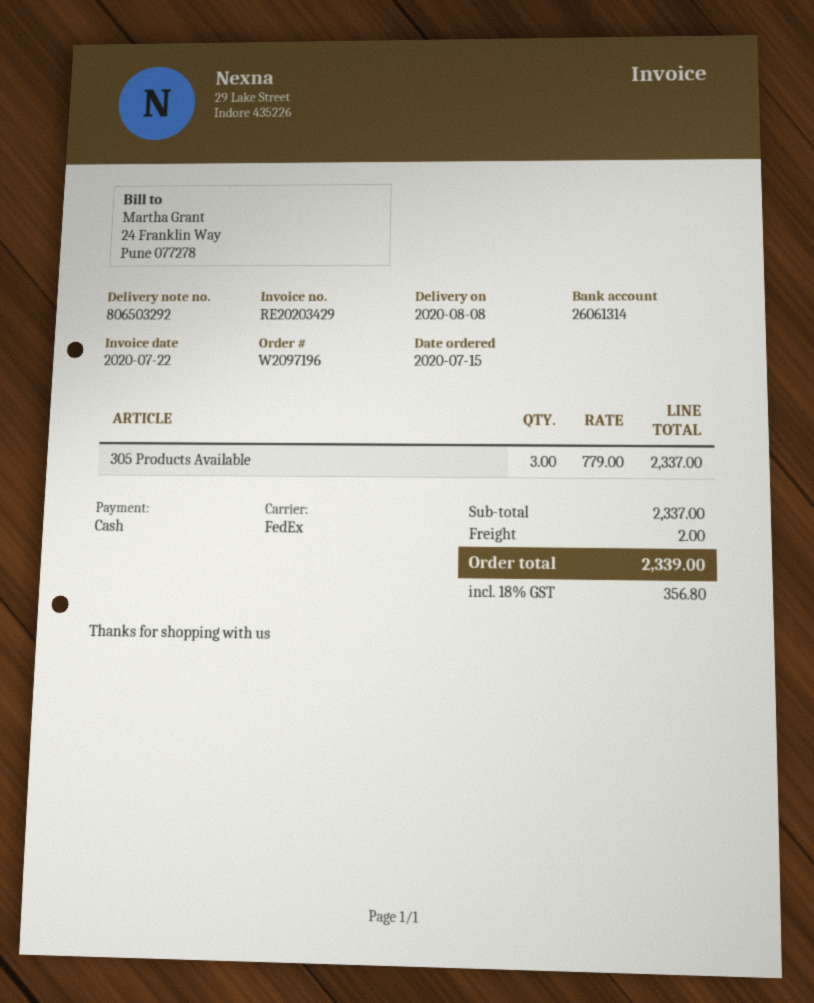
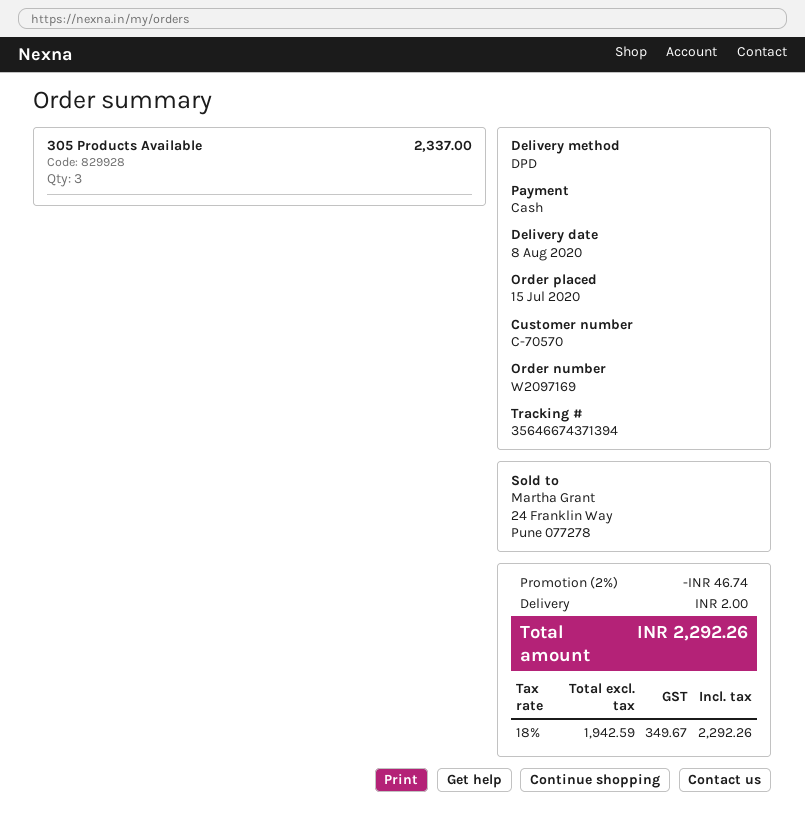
order number: W2097196 -> W2097169
shipping method: FedEx -> DPD
discount: none -> 2% = 46.74
tax: 18% = 356.80 -> 18% = 349.67
total: 2339.00 -> 2292.26

